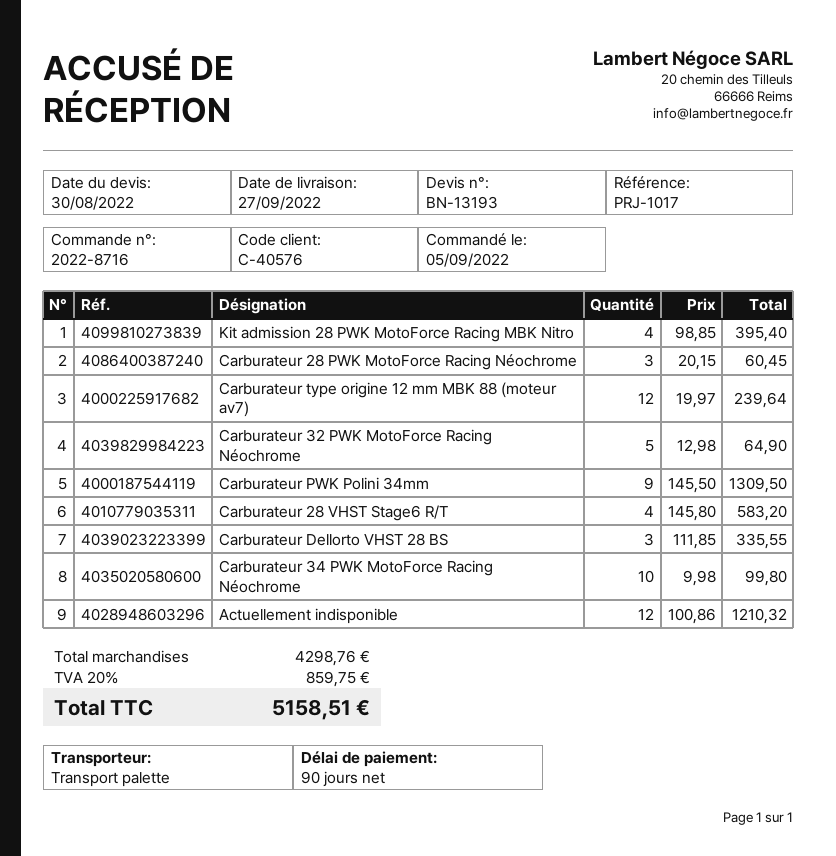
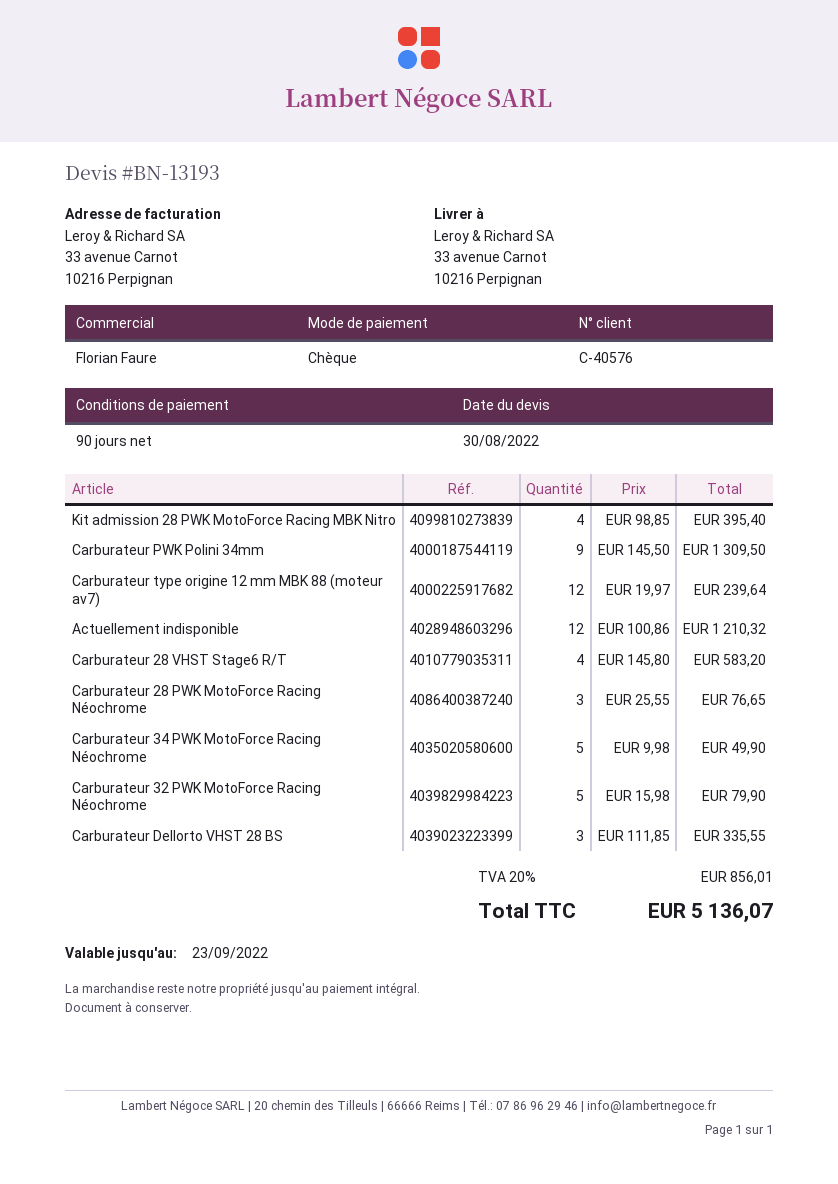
Carburateur 28 PWK MotoForce Racing Néochrome: 3 x 20.15 = 60.45 -> 3 x 25.55 = 76.65
Carburateur 32 PWK MotoForce Racing Néochrome: 5 x 12.98 = 64.90 -> 5 x 15.98 = 79.90
Carburateur 34 PWK MotoForce Racing Néochrome: 10 x 9.98 = 99.80 -> 5 x 9.98 = 49.90
tax: 20% = 859.75 -> 20% = 856.01
total: 5158.51 -> 5136.07

